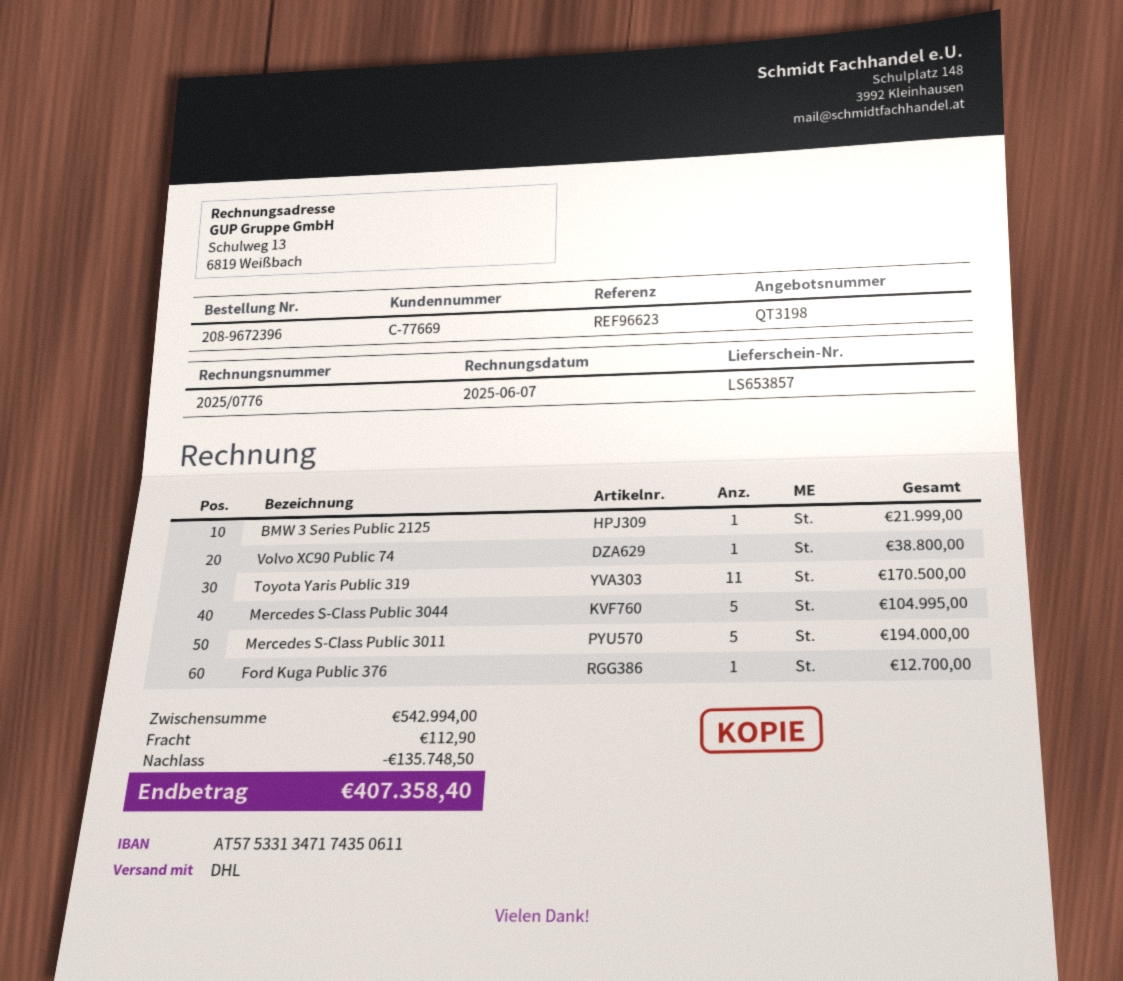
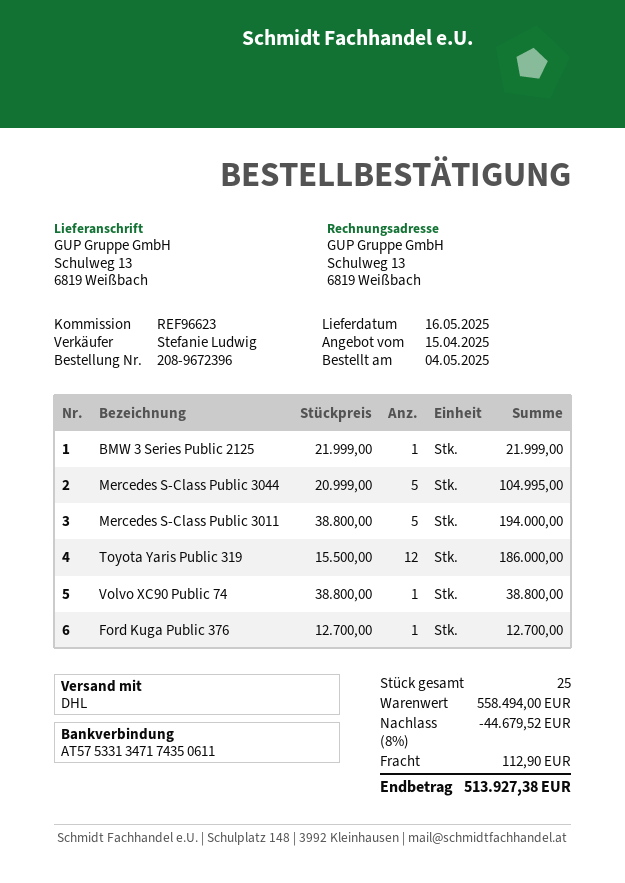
Toyota Yaris Public 319: 11 for 170500.00 -> 12 for 186000.00
subtotal: 542994.00 -> 558494.00
discount: 135748.50 -> 44679.52
total: 407358.40 -> 513927.38

